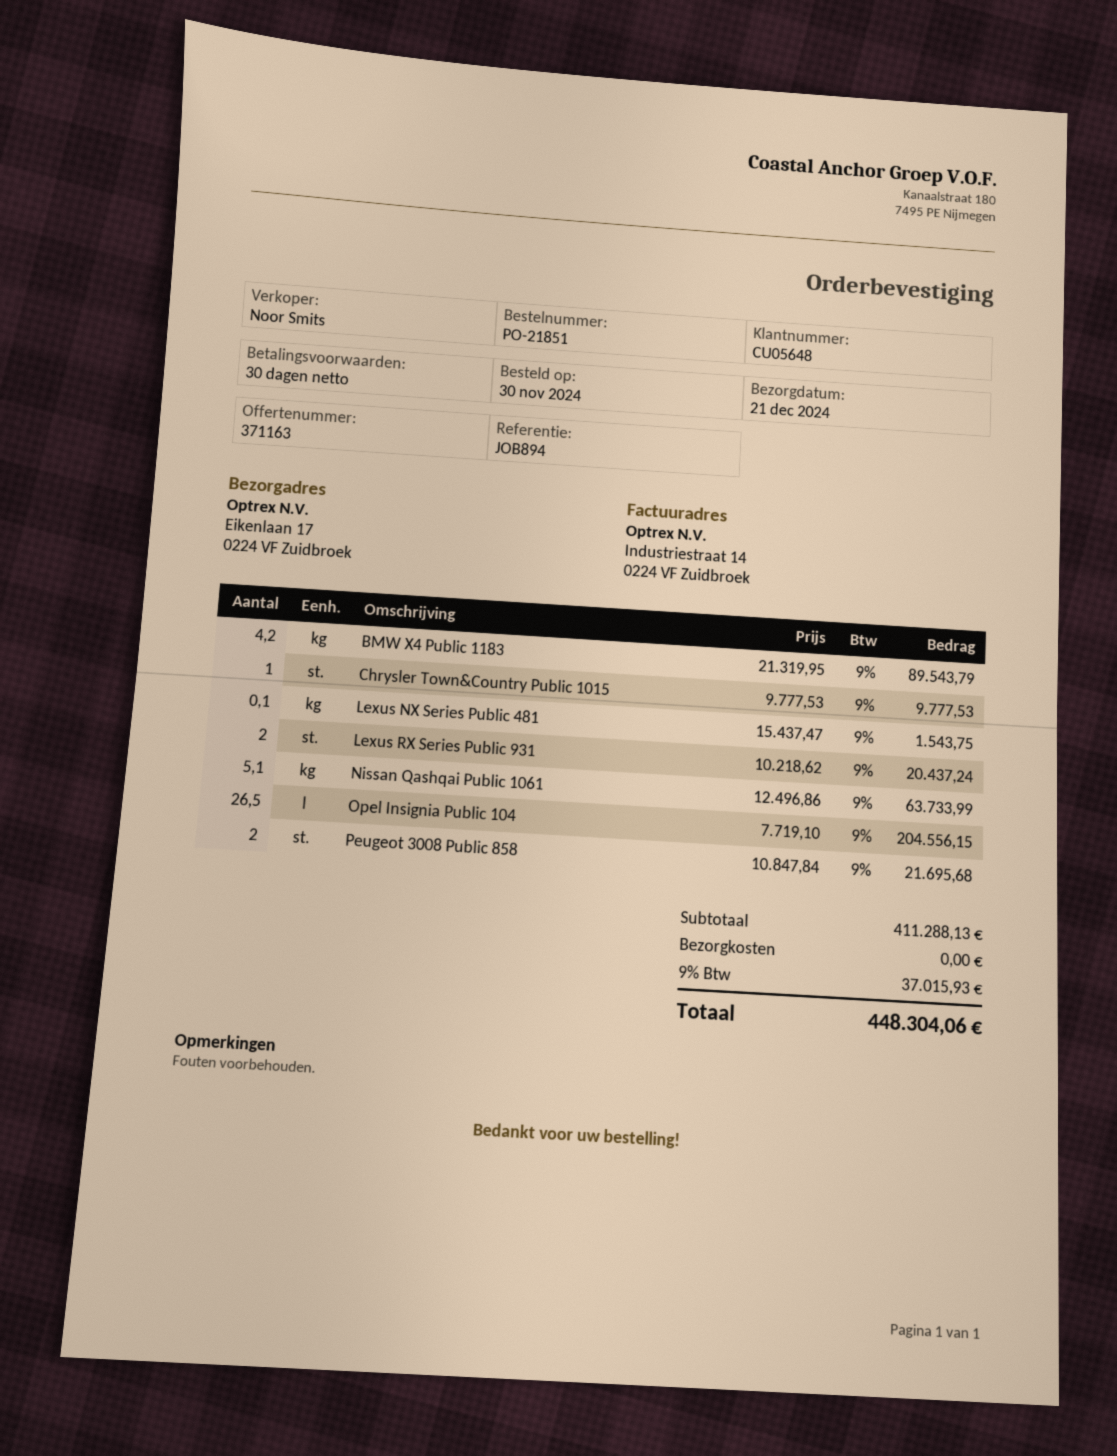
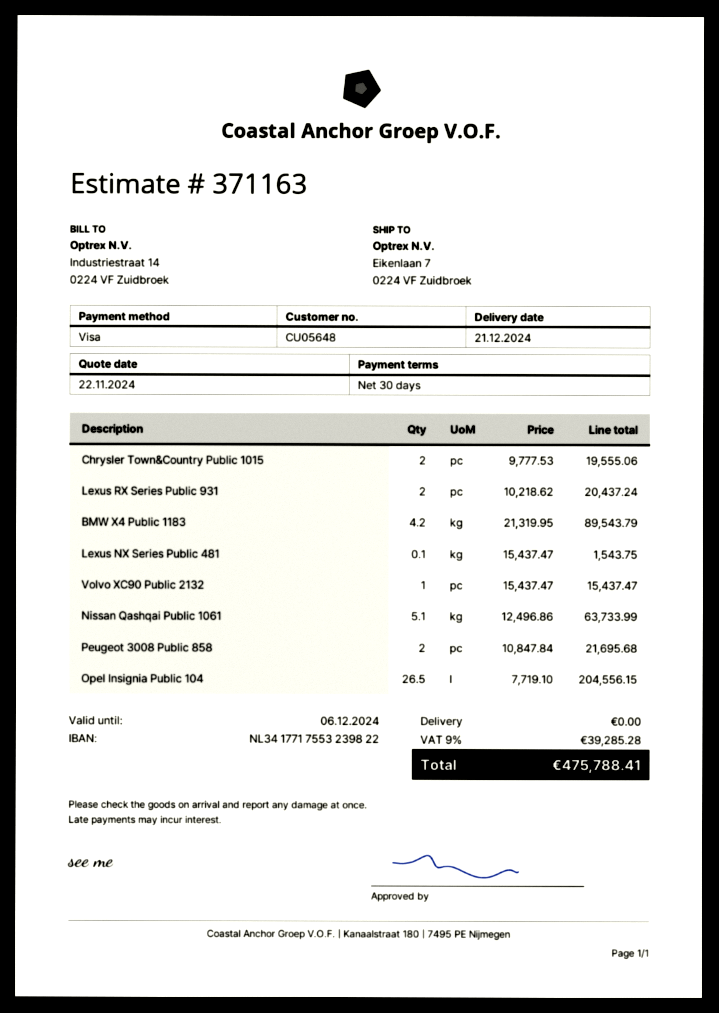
ship to: Eikenlaan 17, 0224 VF Zuidbroek -> Eikenlaan 7, 0224 VF Zuidbroek
Chrysler Town&Country Public 1015: 1 x 9777.53 = 9777.53 -> 2 x 9777.53 = 19555.06
Volvo XC90 Public 2132: none -> 1 x 15437.47 = 15437.47
tax: 9% = 37015.93 -> 9% = 39285.28
total: 448304.06 -> 475788.41

